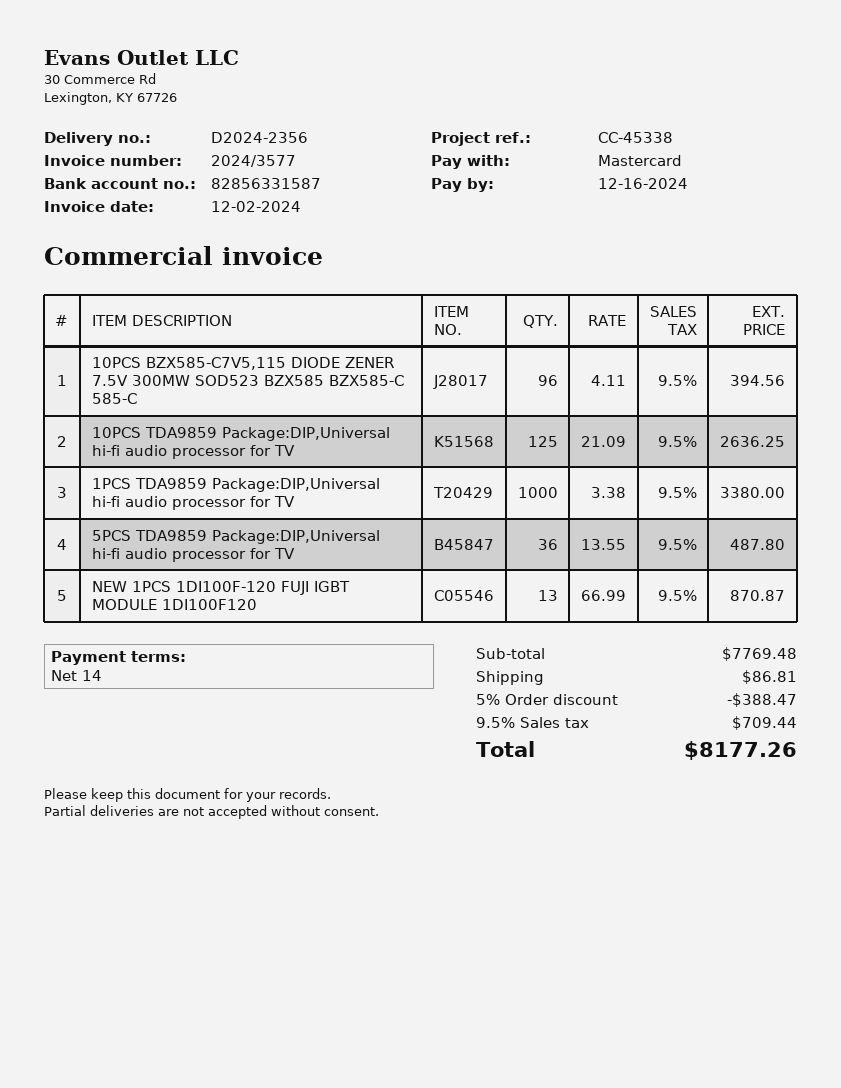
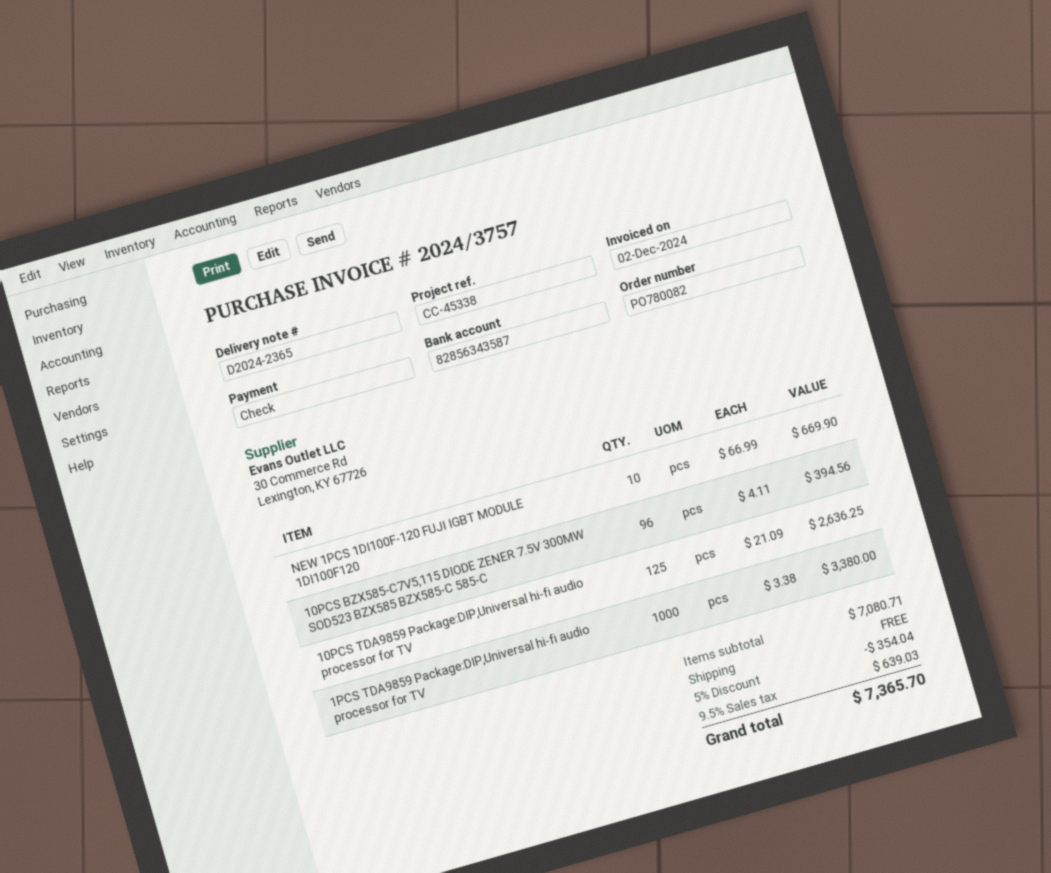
delivery note number: D2024-2356 -> D2024-2365
invoice number: 2024/3577 -> 2024/3757
payment method: Mastercard -> cheque
bank account: 82856331587 -> 82856343587
5PCS TDA9859 Package:DIP,Universal hi-fi audio processor for TV: 36 x 13.55 = 487.80 -> none
NEW 1PCS 1DI100F-120 FUJI IGBT MODULE 1DI100F120: 13 x 66.99 = 870.87 -> 10 x 66.99 = 669.90
subtotal: 7769.48 -> 7080.71
discount: 5% = 388.47 -> 5% = 354.04
shipping: 86.81 -> 0.00
tax: 9.5% = 709.44 -> 9.5% = 639.03
total: 8177.26 -> 7365.70

